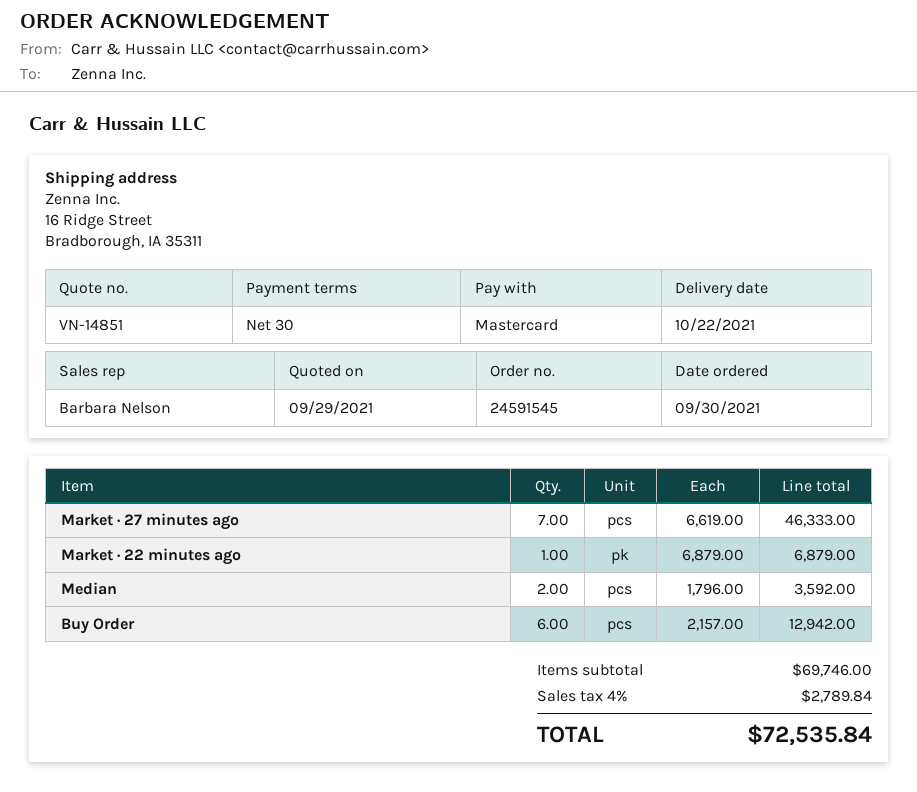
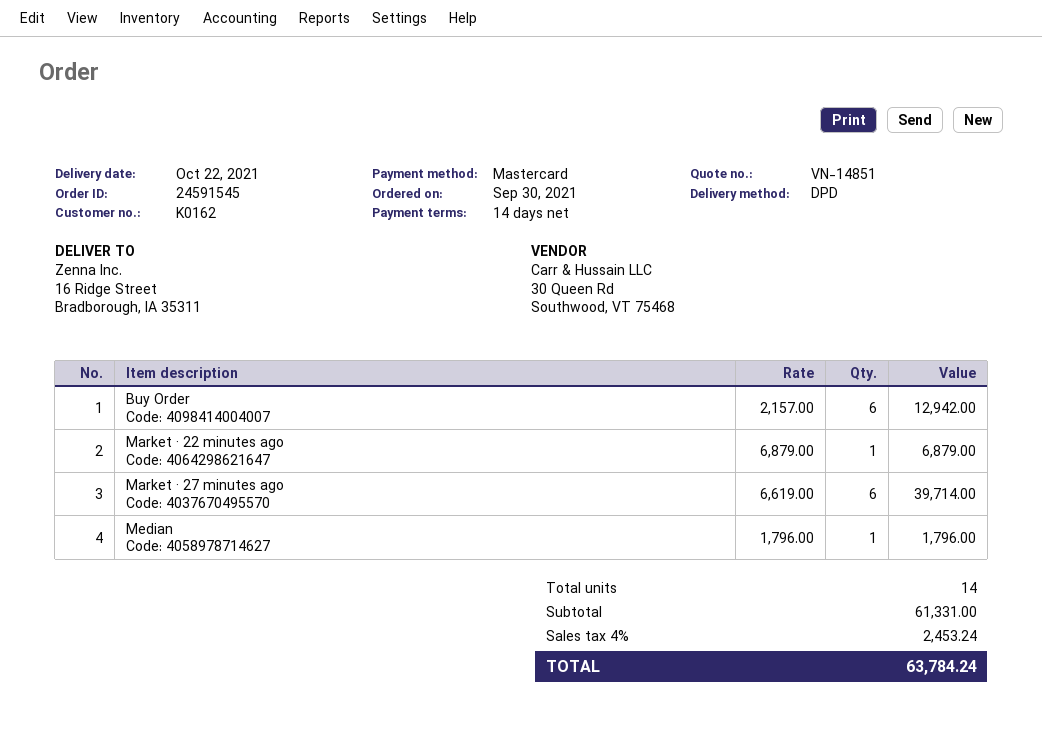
payment terms: 30 days -> 14 days
Market · 27 minutes ago: 7 x 6619.00 = 46333.00 -> 6 x 6619.00 = 39714.00
Median: 2 x 1796.00 = 3592.00 -> 1 x 1796.00 = 1796.00
subtotal: 69746.00 -> 61331.00
tax: 4% = 2789.84 -> 4% = 2453.24
total: 72535.84 -> 63784.24

